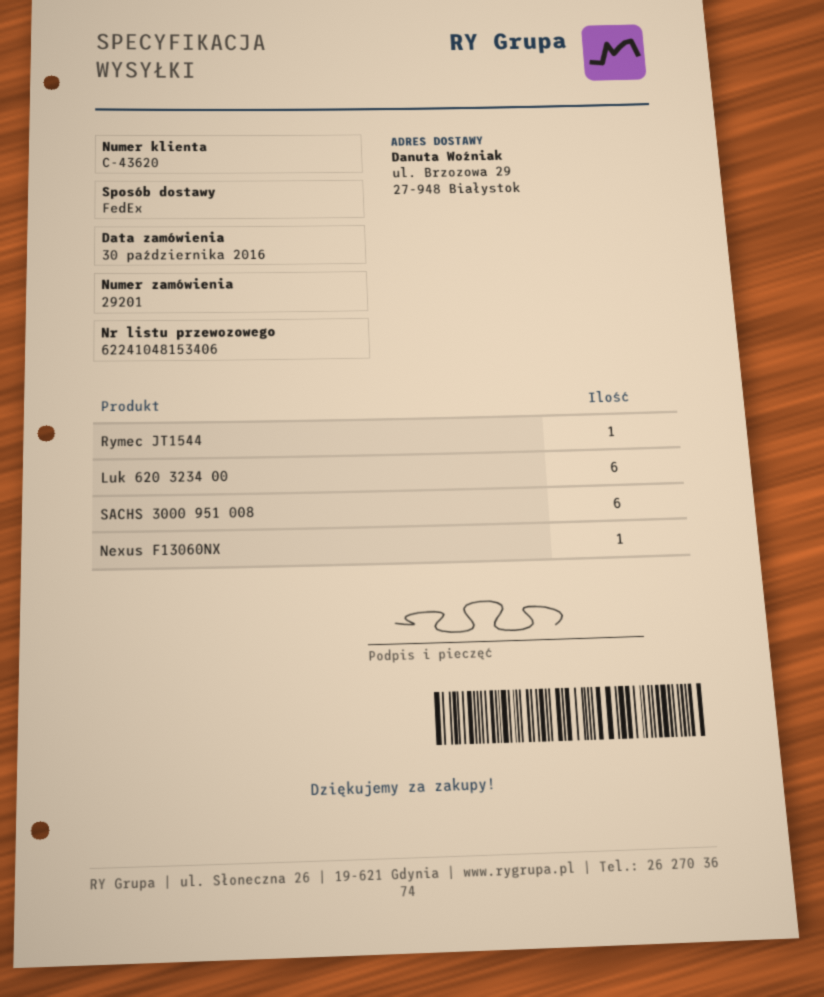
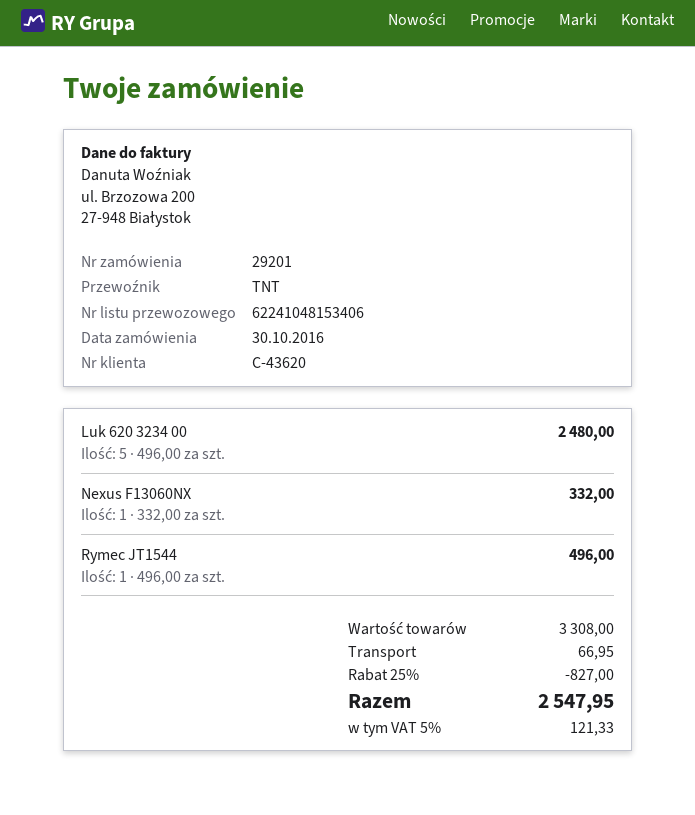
shipping method: FedEx -> TNT
Luk 620 3234 00: 6 -> 5
SACHS 3000 951 008: 6 -> none

